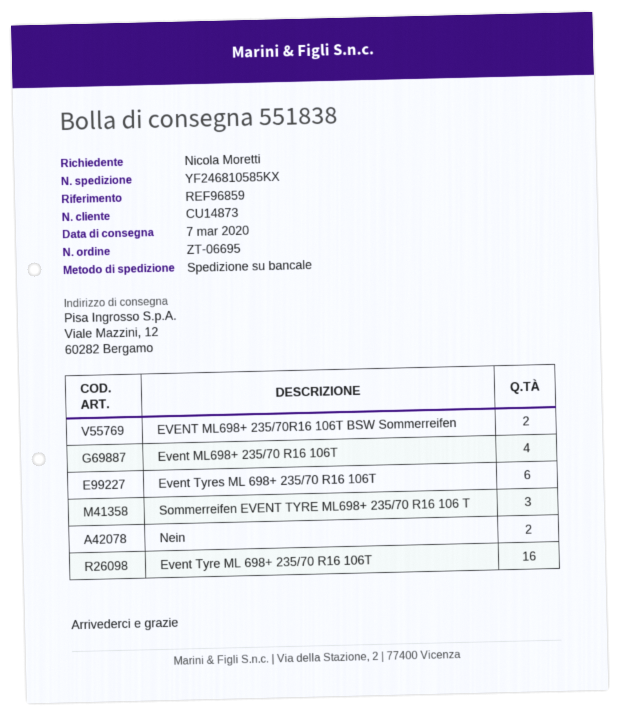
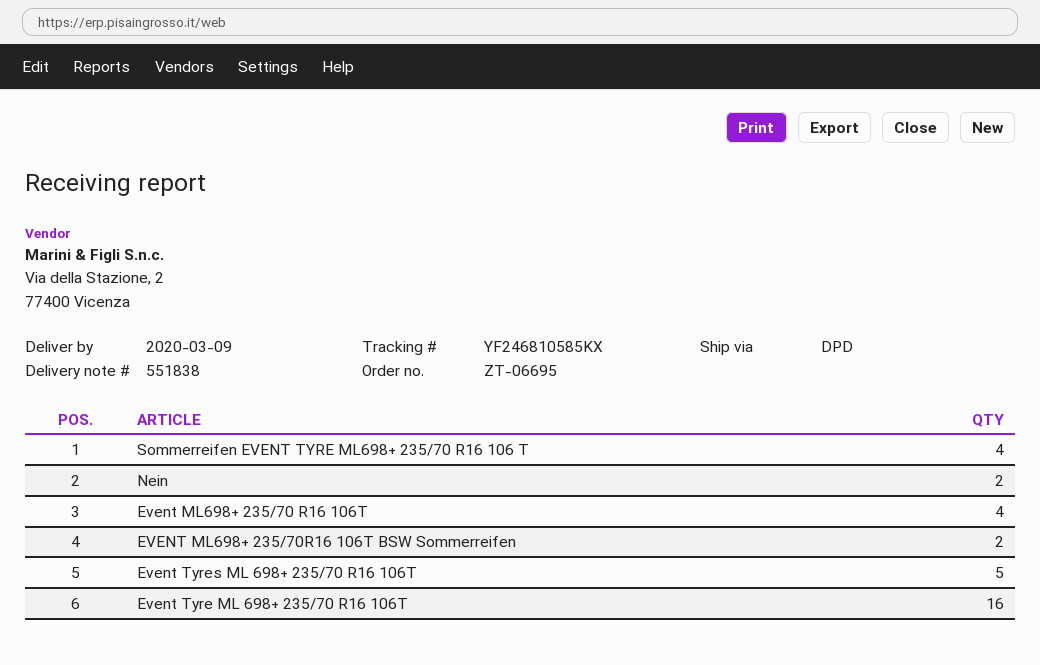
delivery date: 2020-03-07 -> 2020-03-09
shipping method: pallet freight -> DPD
Event Tyres ML 698+ 235/70 R16 106T: 6 -> 5
Sommerreifen EVENT TYRE ML698+ 235/70 R16 106 T: 3 -> 4

